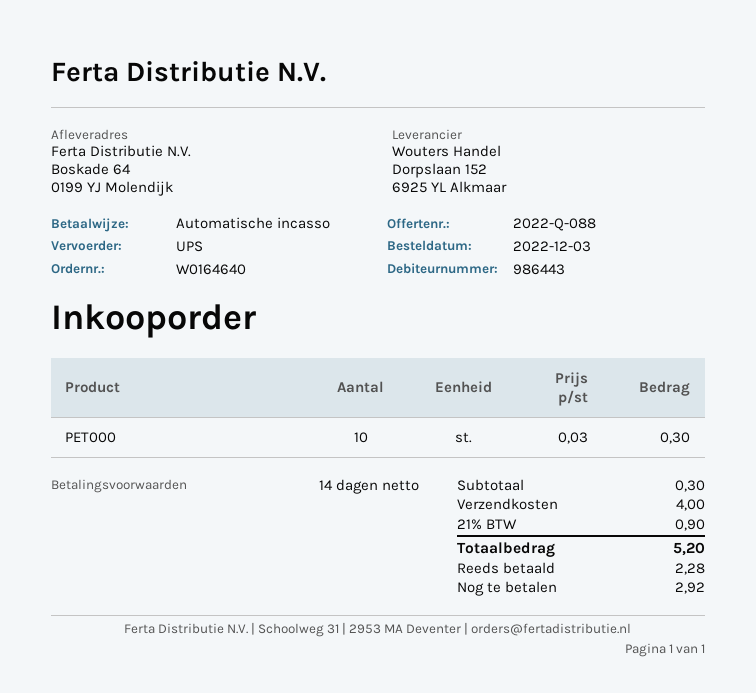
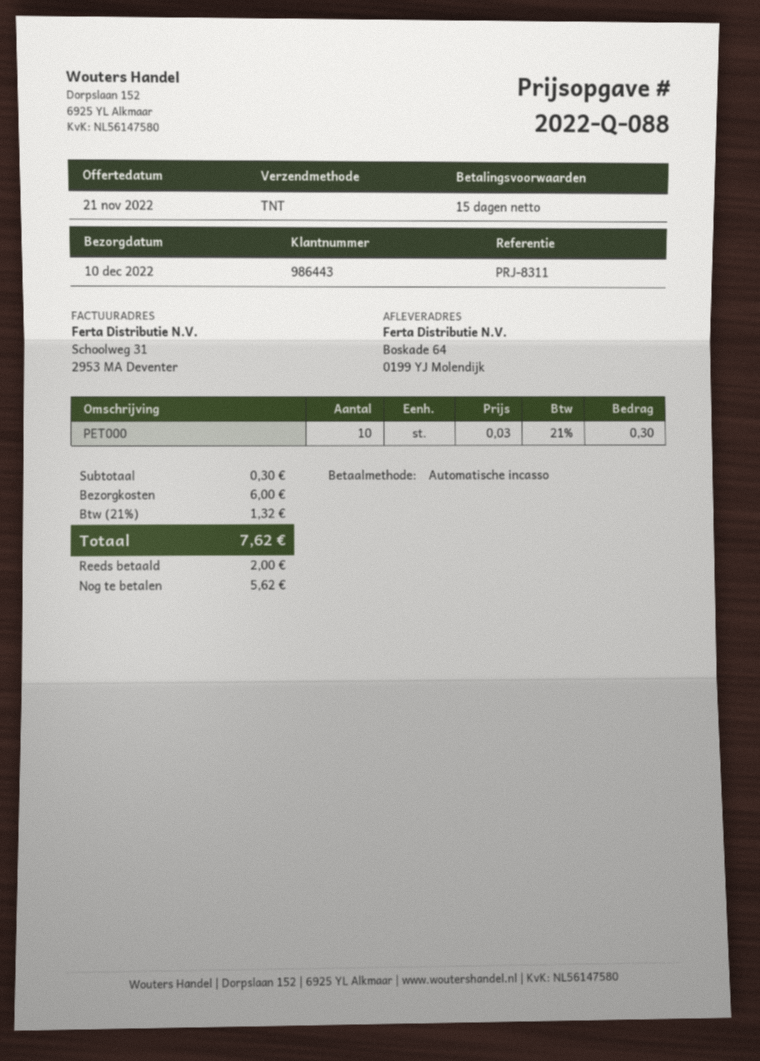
payment terms: 14 days -> 15 days
shipping method: UPS -> TNT
shipping: 4.00 -> 6.00
tax: 21% = 0.90 -> 21% = 1.32
total: 5.20 -> 7.62
deposit: 2.28 -> 2.00
balance: 2.92 -> 5.62

